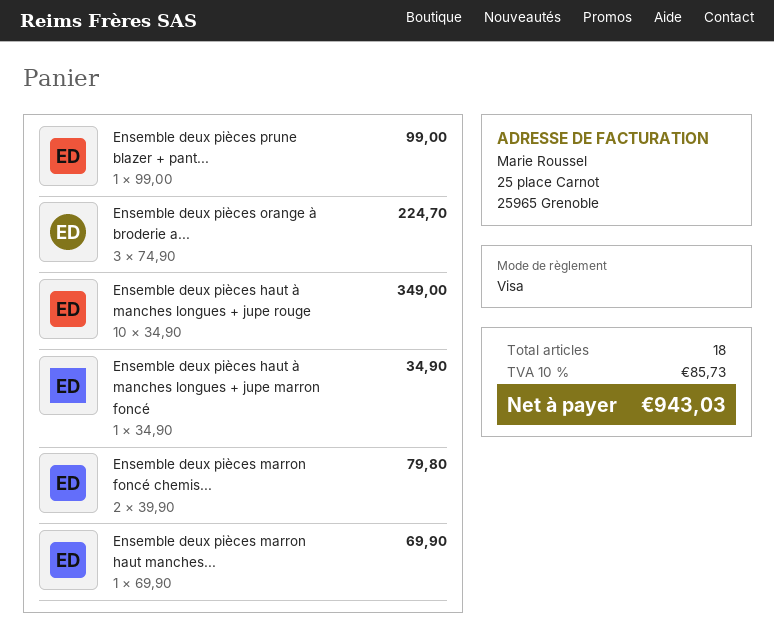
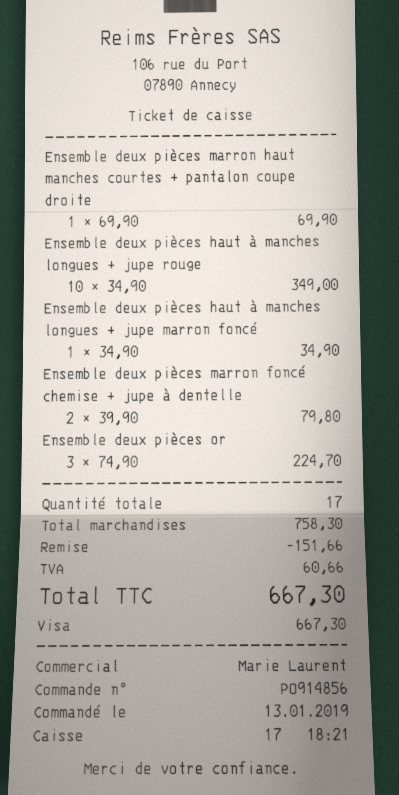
Ensemble deux pièces prune blazer + pant...: 1 x 99.00 = 99.00 -> none
total quantity: 18 -> 17
discount: none -> 151.66
tax: 85.73 -> 60.66
total: 943.03 -> 667.30

